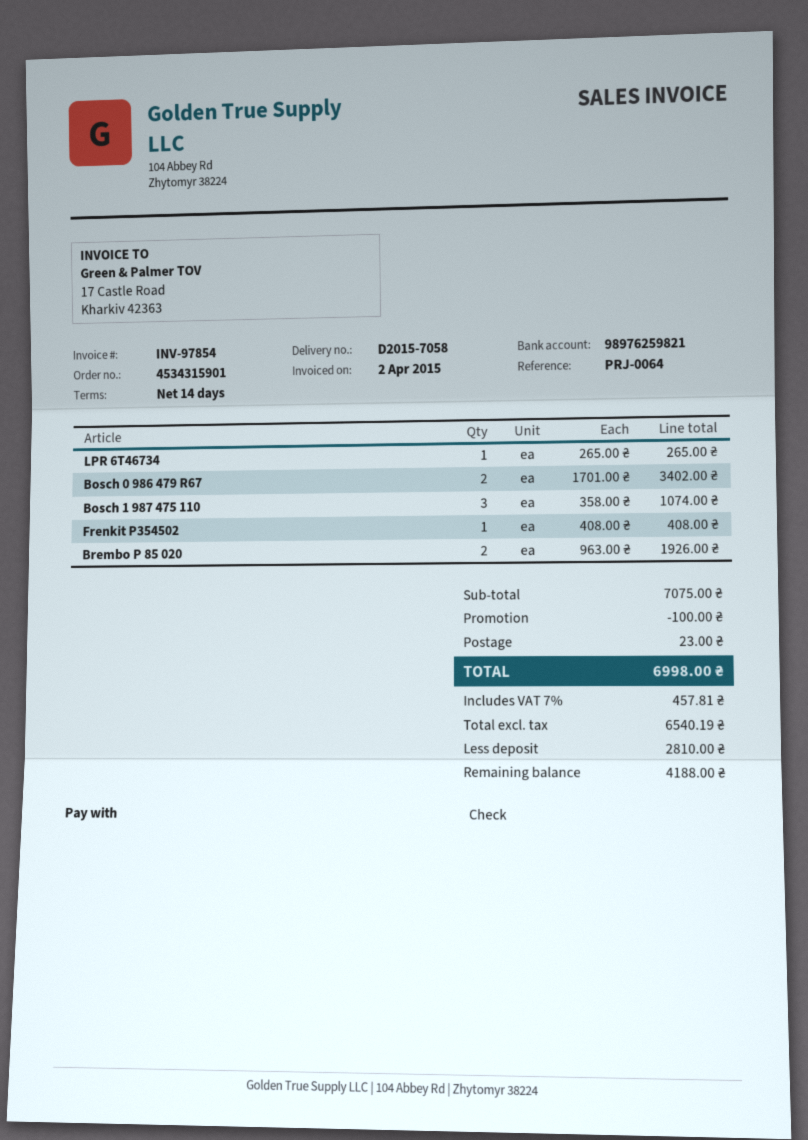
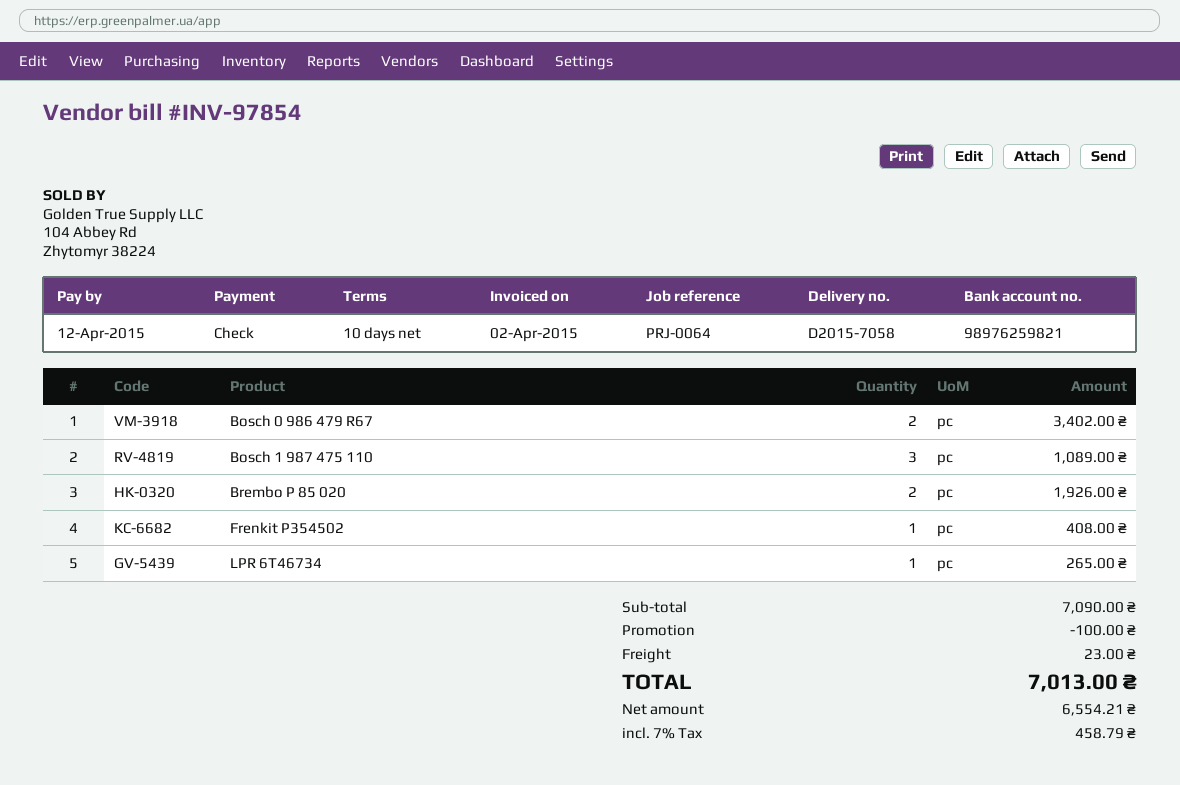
payment terms: 14 days -> 10 days
Bosch 1 987 475 110: 3 for 1074.00 -> 3 for 1089.00
subtotal: 7075.00 -> 7090.00
net: 6540.19 -> 6554.21
tax: 7% = 457.81 -> 7% = 458.79
total: 6998.00 -> 7013.00

